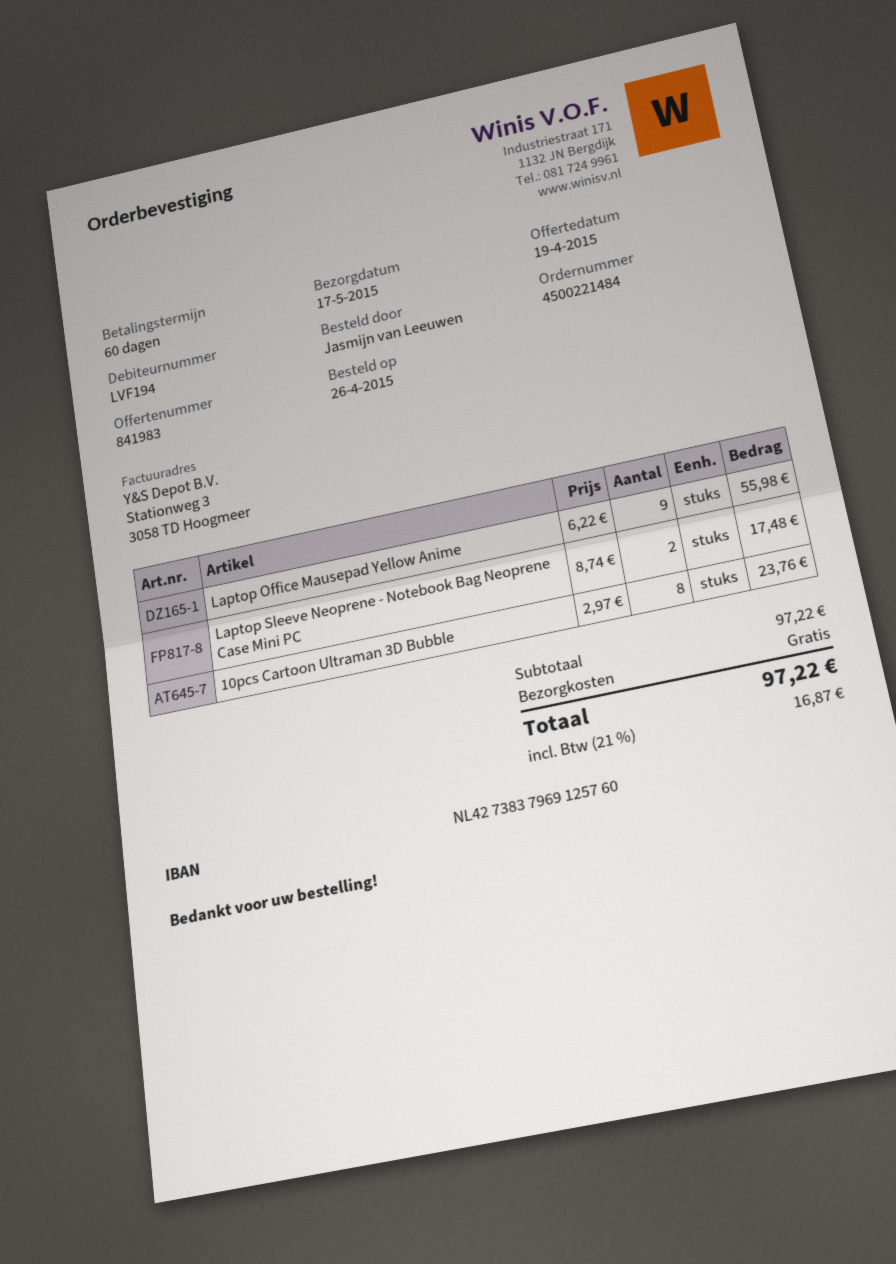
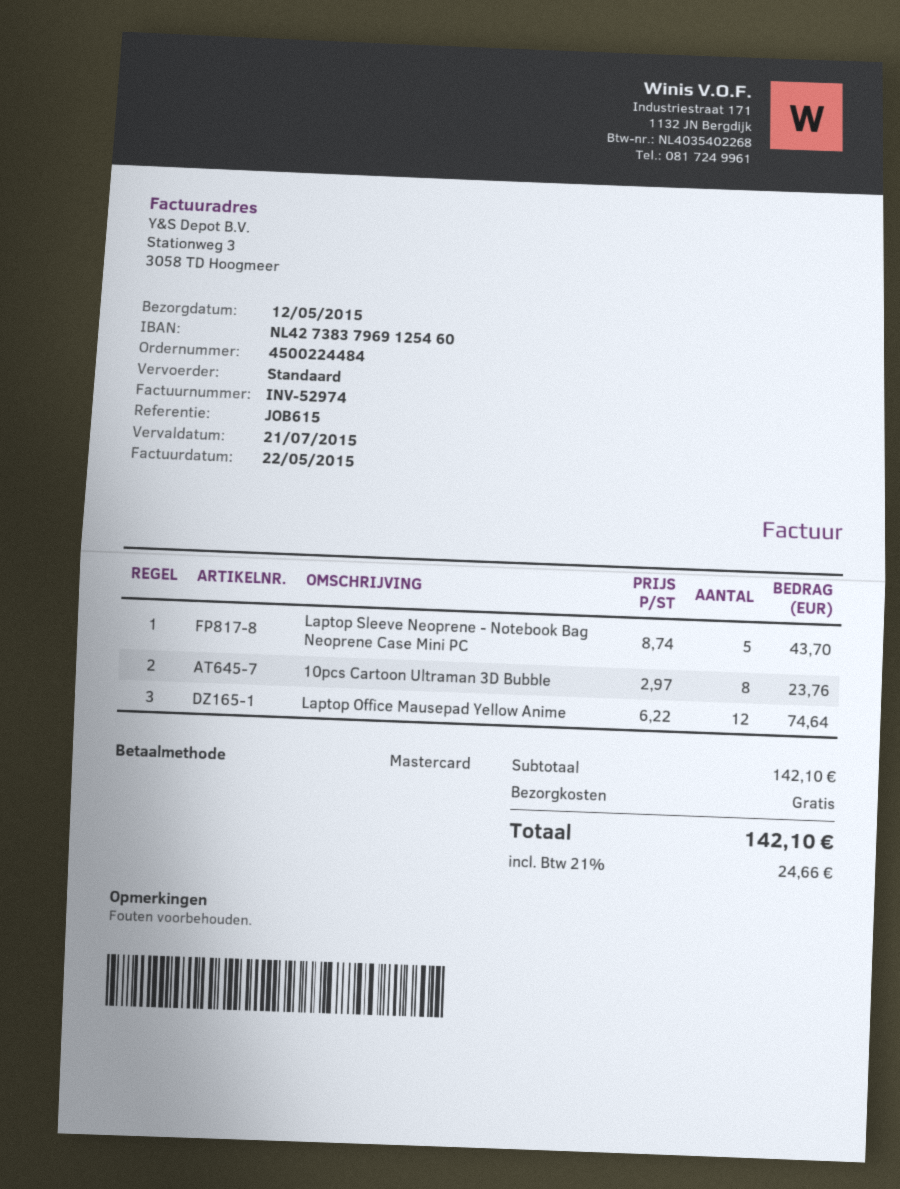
order number: 4500221484 -> 4500224484
delivery date: 2015-05-17 -> 2015-05-12
bank account: NL4273837969125760 -> NL4273837969125460
Laptop Office Mausepad Yellow Anime: 9 x 6.22 = 55.98 -> 12 x 6.22 = 74.64
Laptop Sleeve Neoprene - Notebook Bag Neoprene Case Mini PC: 2 x 8.74 = 17.48 -> 5 x 8.74 = 43.70
subtotal: 97.22 -> 142.10
tax: 21% = 16.87 -> 21% = 24.66
total: 97.22 -> 142.10

